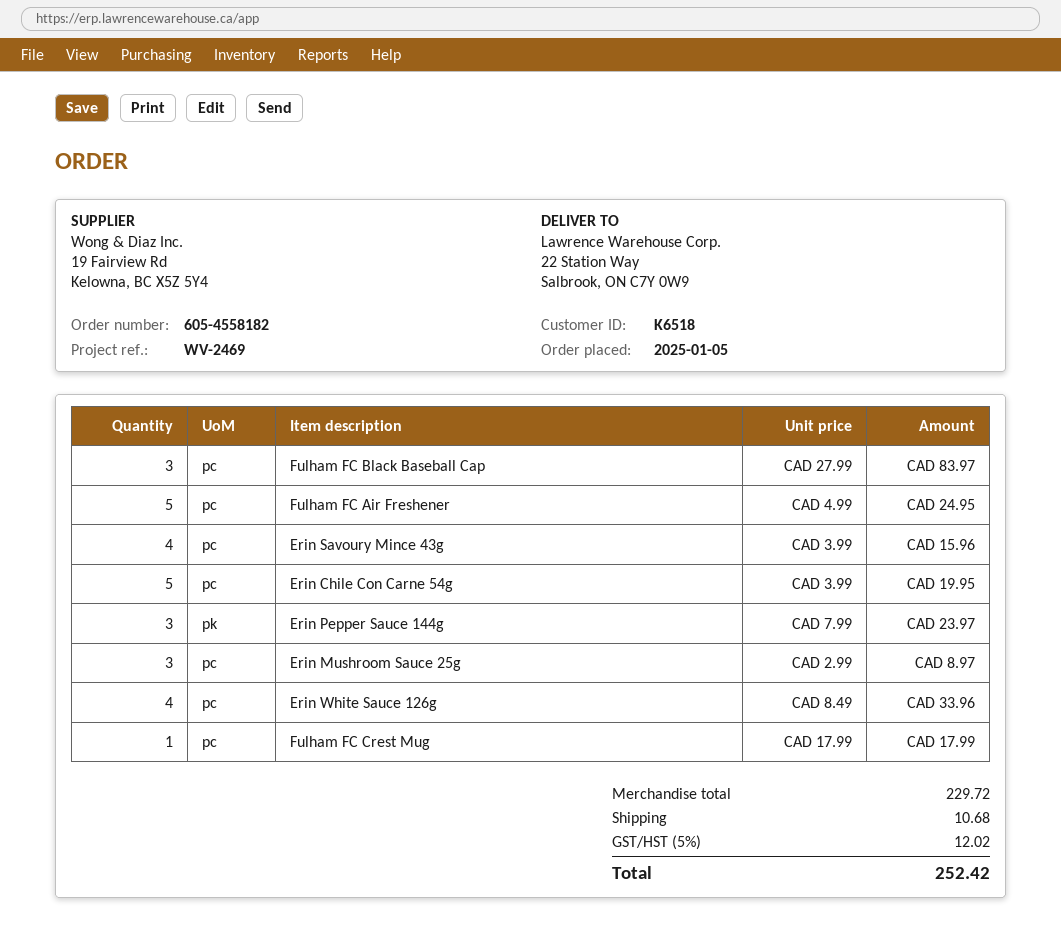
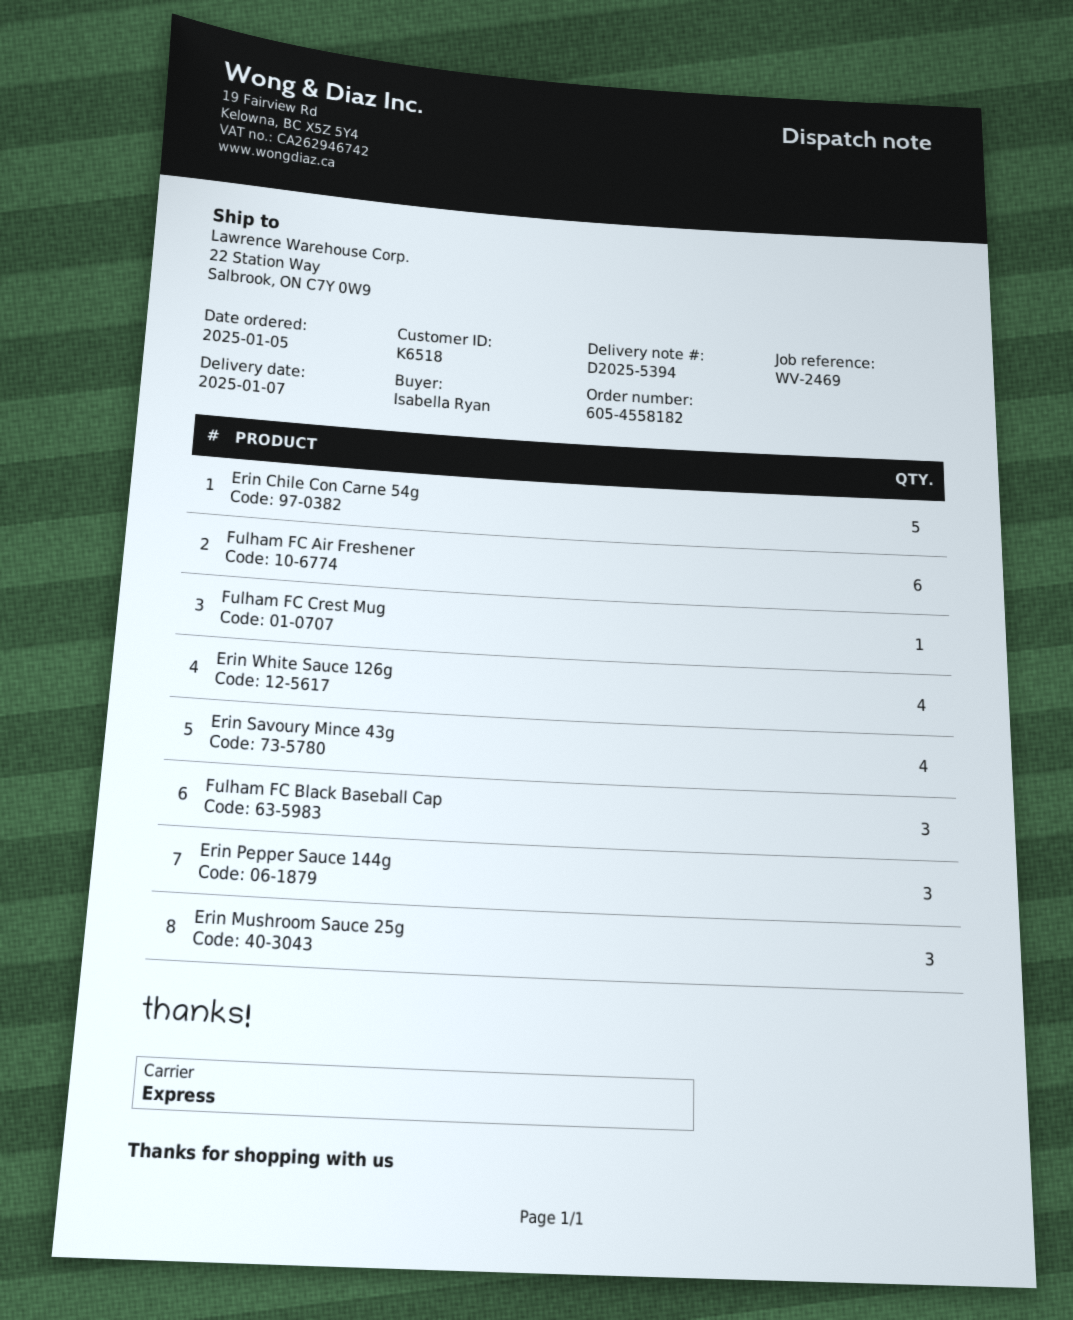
Fulham FC Air Freshener: 5 -> 6

